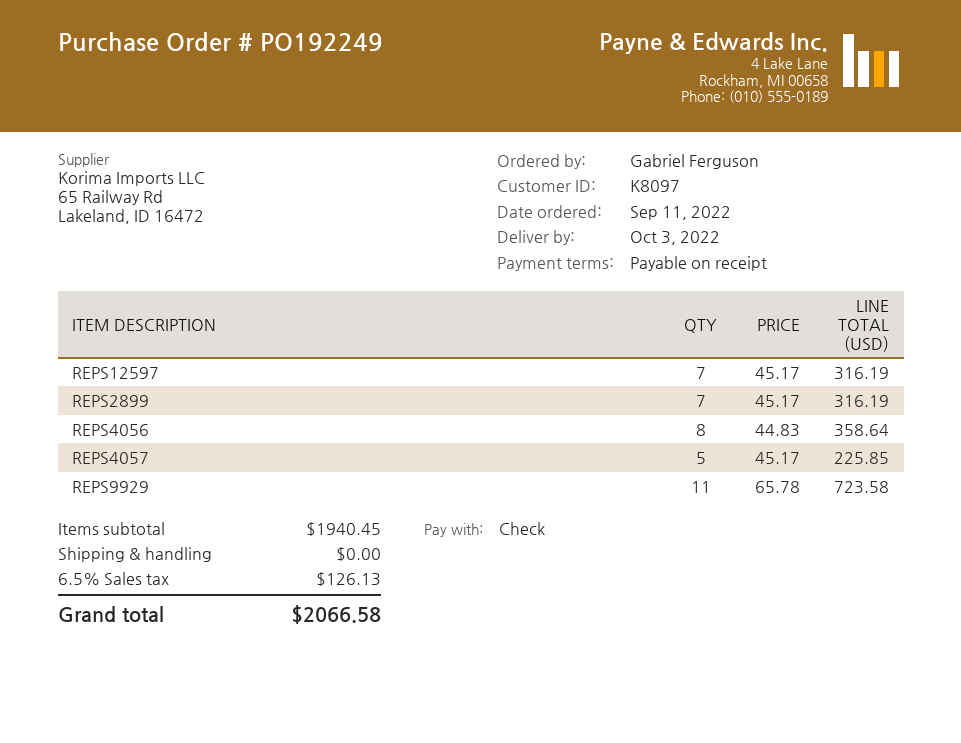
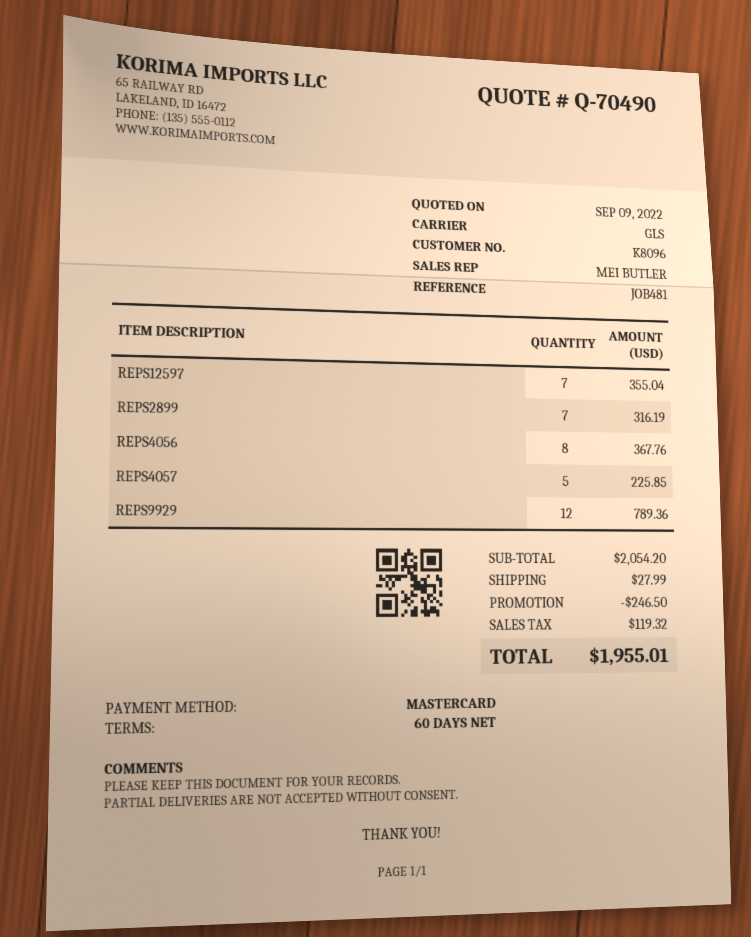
payment terms: on receipt -> 60 days
customer number: K8097 -> K8096
payment method: cheque -> Mastercard
REPS12597: 7 for 316.19 -> 7 for 355.04
REPS4056: 8 for 358.64 -> 8 for 367.76
REPS9929: 11 for 723.58 -> 12 for 789.36
subtotal: 1940.45 -> 2054.20
discount: none -> 246.50
shipping: 0.00 -> 27.99
tax: 126.13 -> 119.32
total: 2066.58 -> 1955.01

